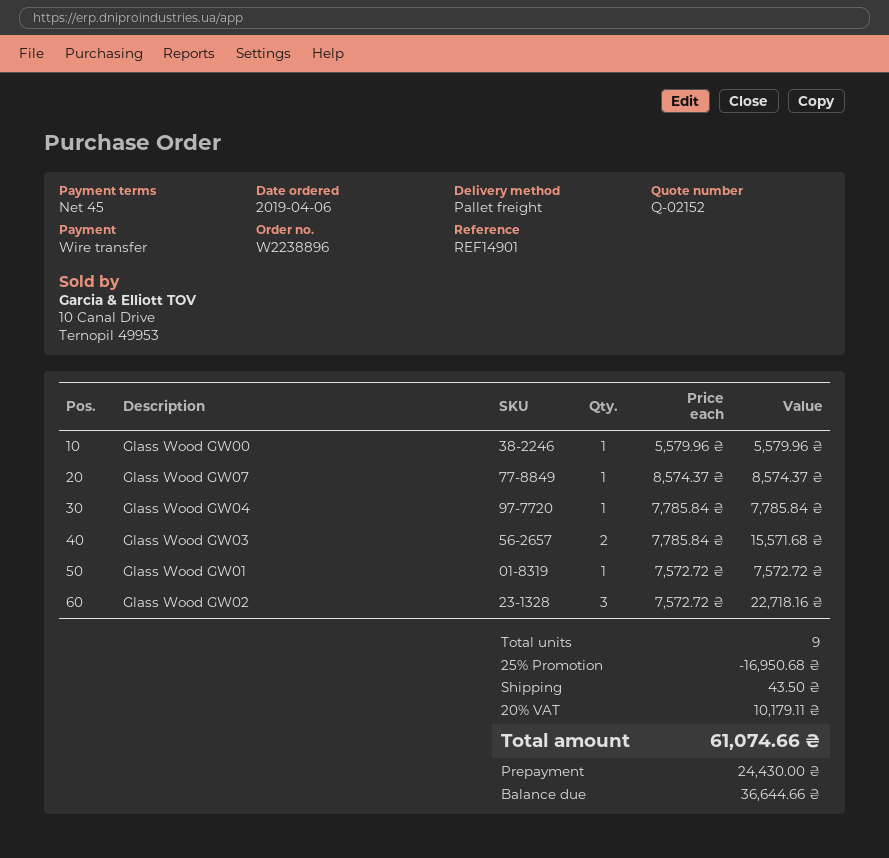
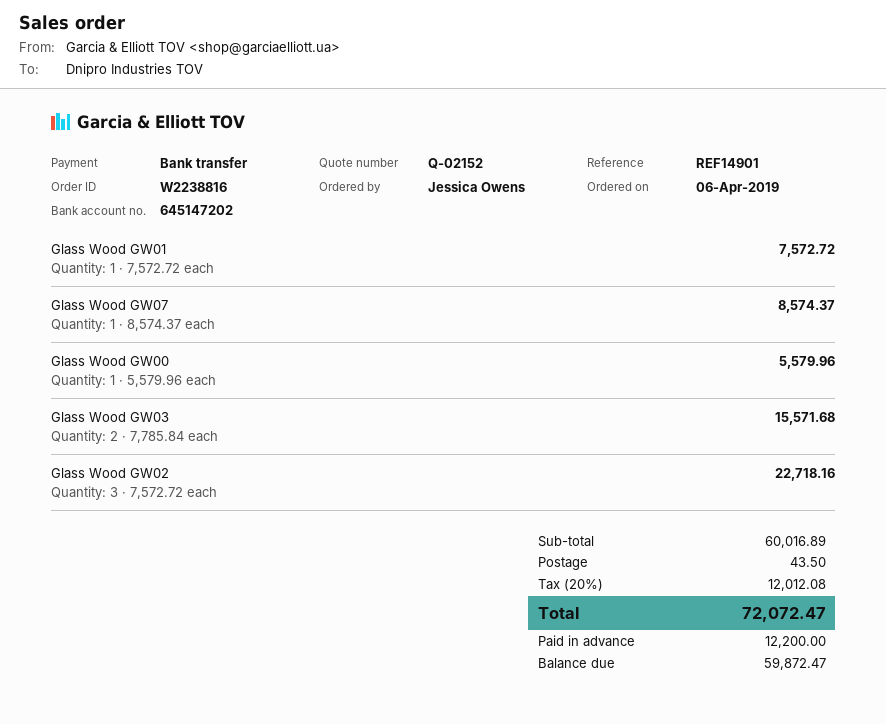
order number: W2238896 -> W2238816
Glass Wood GW04: 1 x 7785.84 = 7785.84 -> none
discount: 25% = 16950.68 -> none
tax: 20% = 10179.11 -> 20% = 12012.08
total: 61074.66 -> 72072.47
deposit: 24430.00 -> 12200.00
balance: 36644.66 -> 59872.47

